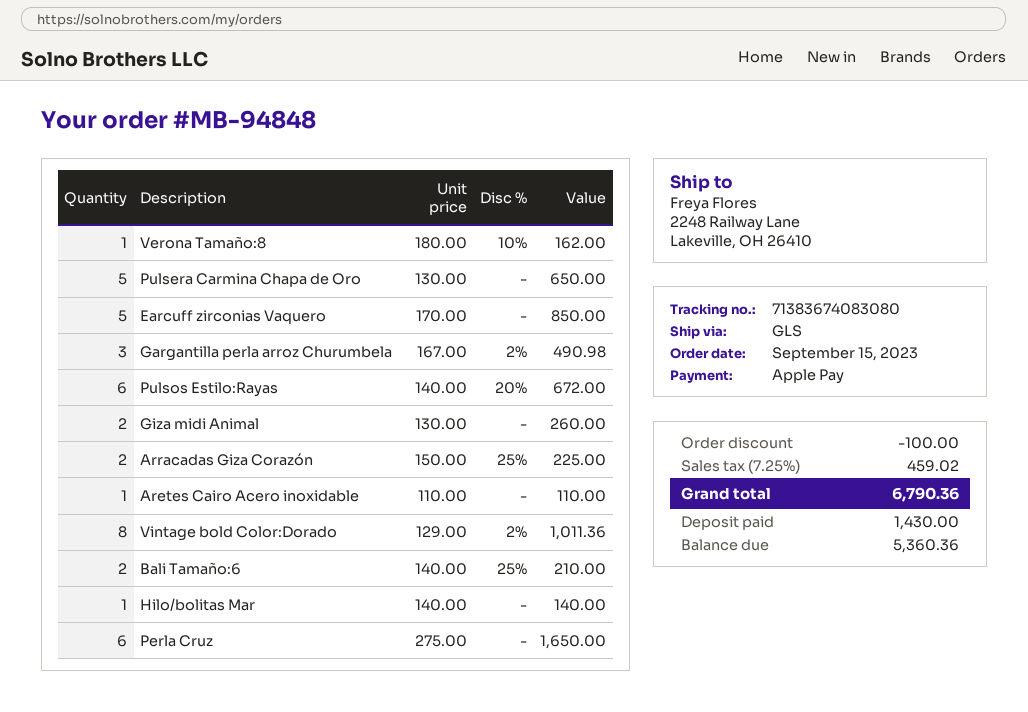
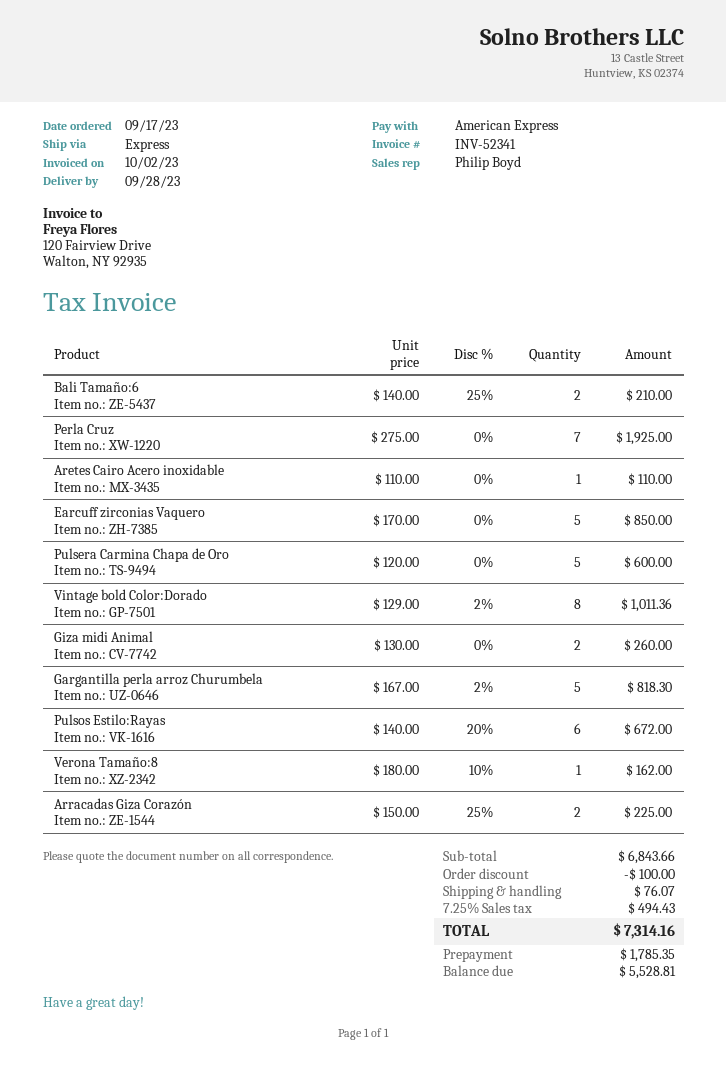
order date: 2023-09-15 -> 2023-09-17
payment method: Apple Pay -> American Express
shipping method: GLS -> express
Pulsera Carmina Chapa de Oro: 5 x 130.00 = 650.00 -> 5 x 120.00 = 600.00
Gargantilla perla arroz Churumbela: 3 x 167.00 - 2% = 490.98 -> 5 x 167.00 - 2% = 818.30
Hilo/bolitas Mar: 1 x 140.00 = 140.00 -> none
Perla Cruz: 6 x 275.00 = 1650.00 -> 7 x 275.00 = 1925.00
shipping: none -> 76.07
tax: 7.25% = 459.02 -> 7.25% = 494.43
total: 6790.36 -> 7314.16
deposit: 1430.00 -> 1785.35
balance: 5360.36 -> 5528.81

